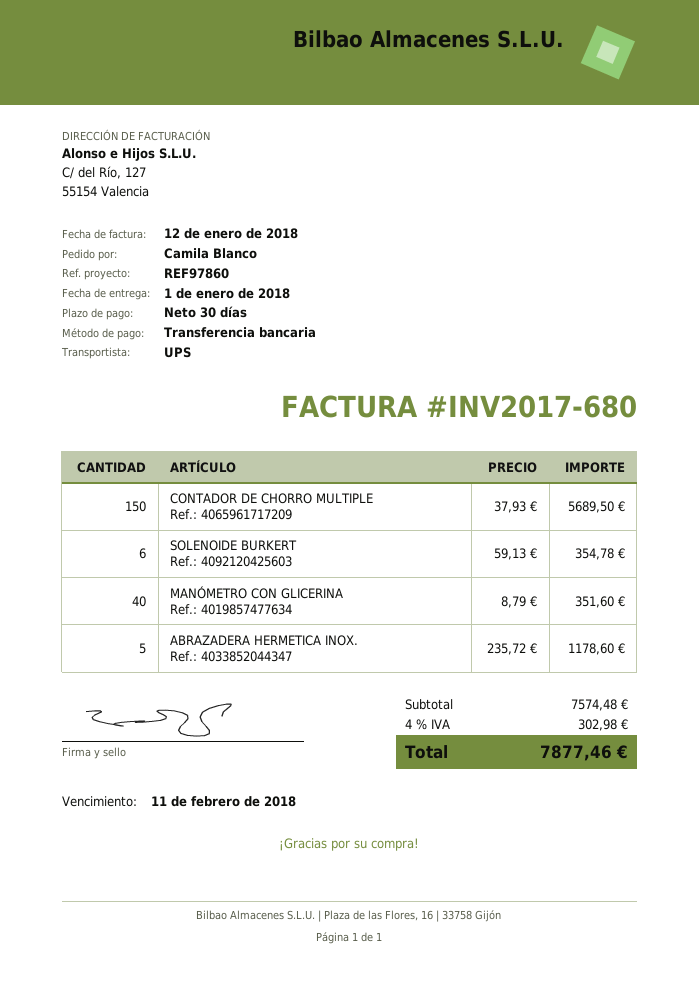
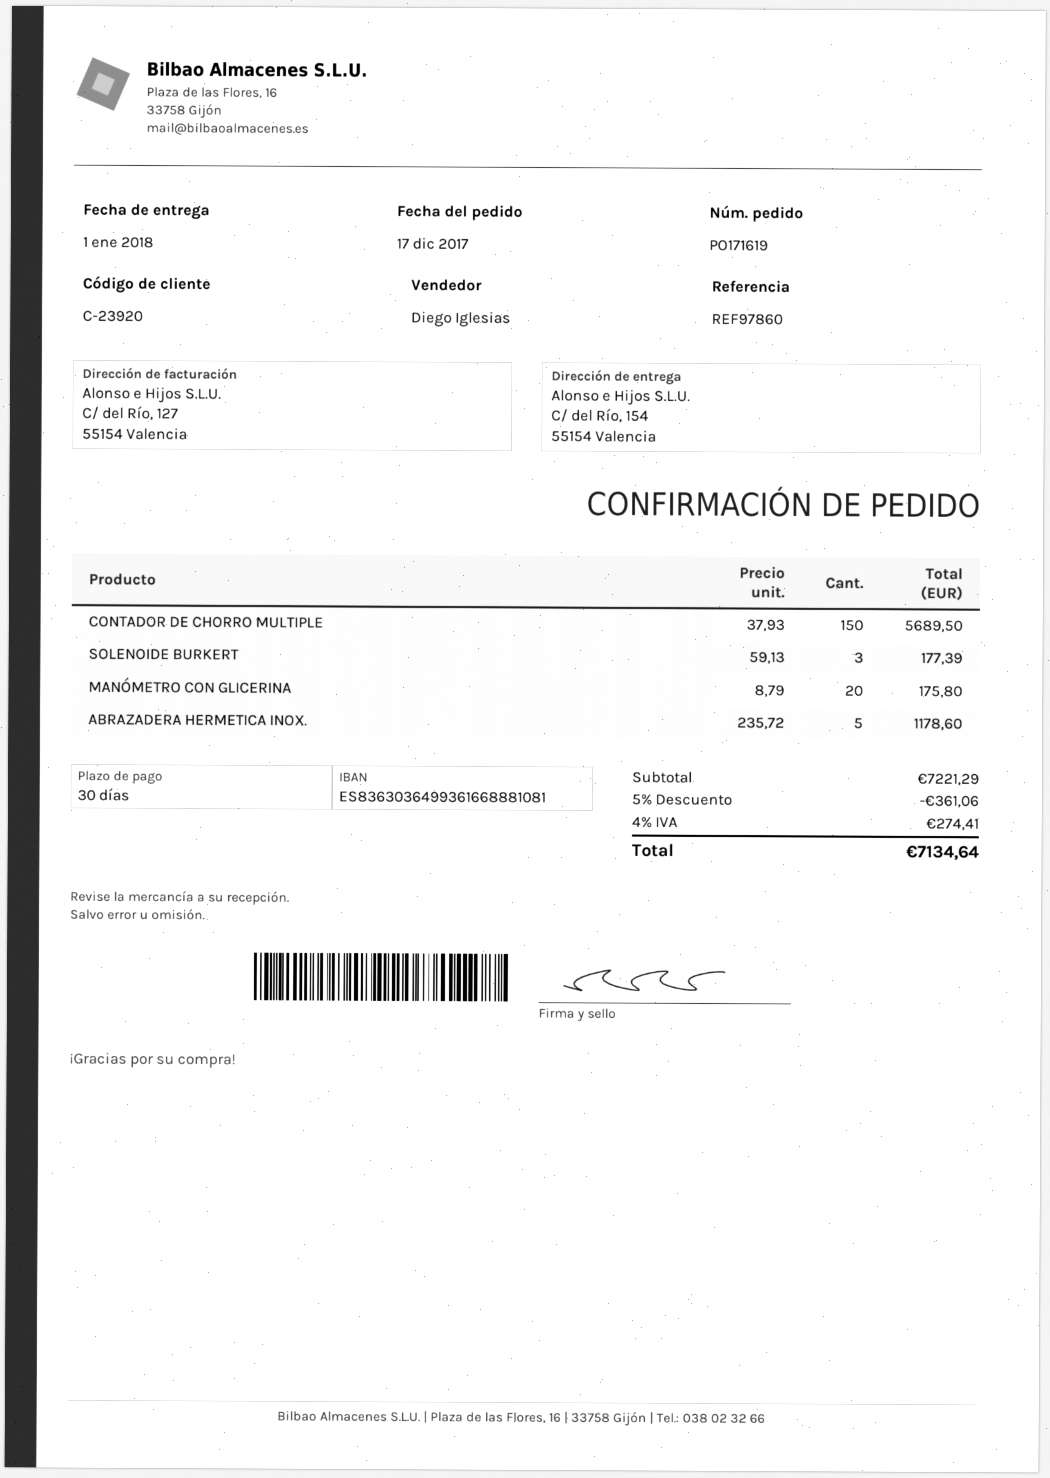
SOLENOIDE BURKERT: 6 x 59.13 = 354.78 -> 3 x 59.13 = 177.39
MANÓMETRO CON GLICERINA: 40 x 8.79 = 351.60 -> 20 x 8.79 = 175.80
subtotal: 7574.48 -> 7221.29
discount: none -> 5% = 361.06
tax: 4% = 302.98 -> 4% = 274.41
total: 7877.46 -> 7134.64

